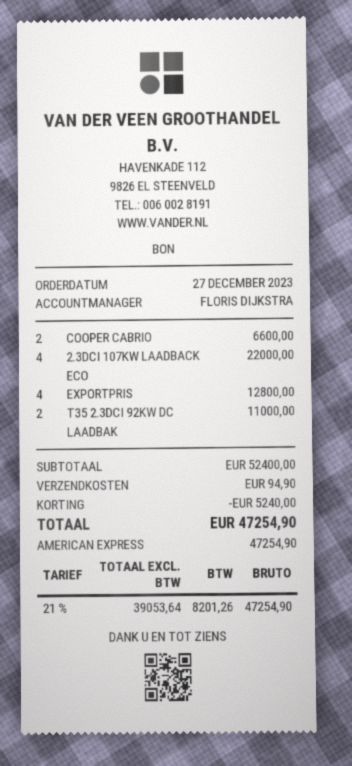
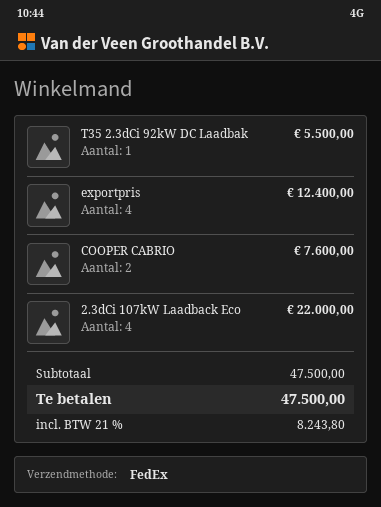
COOPER CABRIO: 2 for 6600.00 -> 2 for 7600.00
EXPORTPRIS: 4 for 12800.00 -> 4 for 12400.00
T35 2.3DCI 92KW DC LAADBAK: 2 for 11000.00 -> 1 for 5500.00
subtotal: 52400.00 -> 47500.00
discount: 5240.00 -> none
shipping: 94.90 -> none
tax: 21% = 8201.26 -> 21% = 8243.80
total: 47254.90 -> 47500.00

